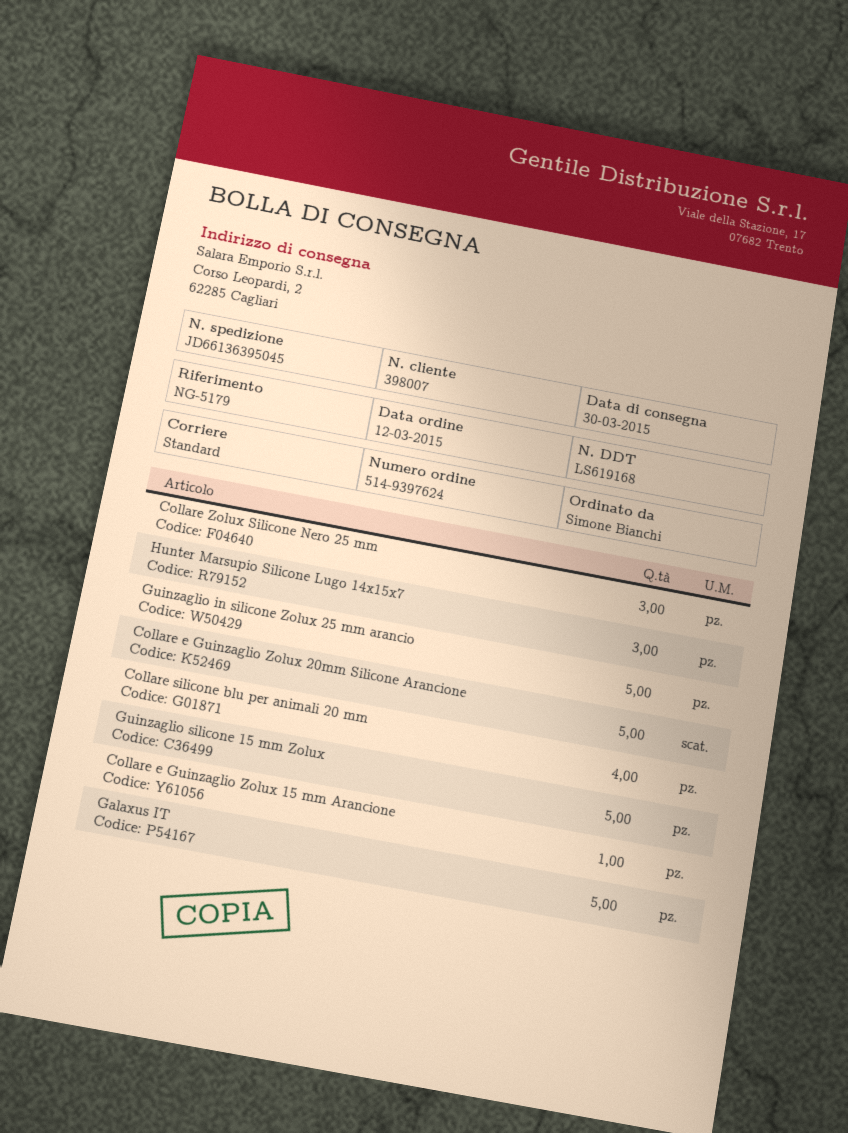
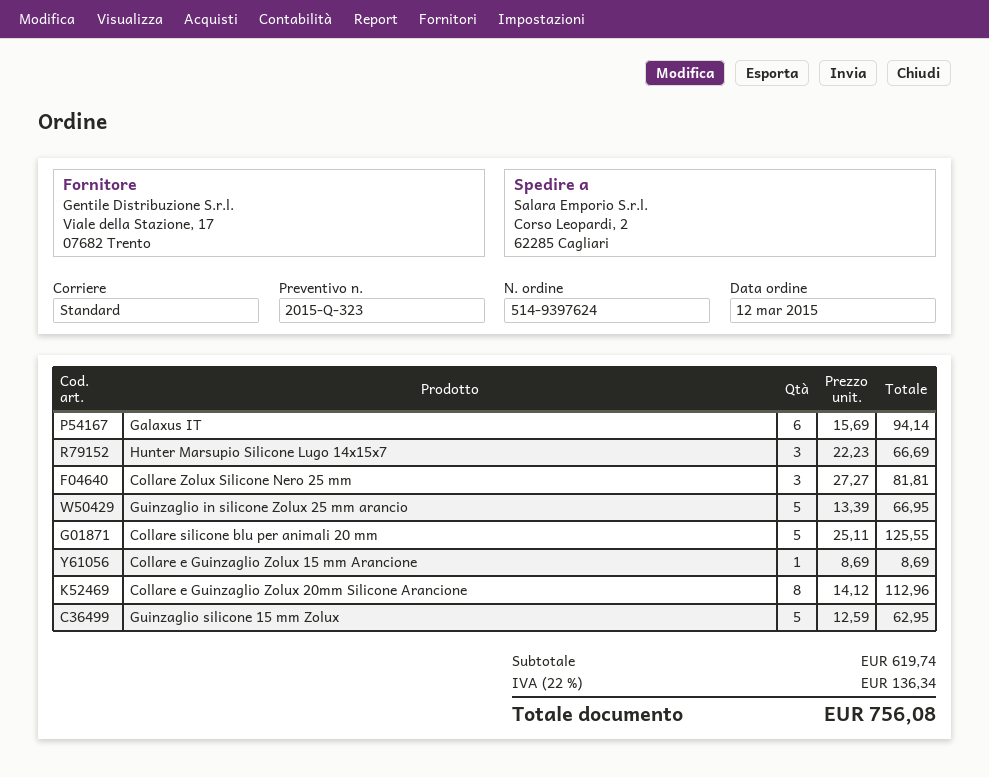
Collare e Guinzaglio Zolux 20mm Silicone Arancione: 5 -> 8
Collare silicone blu per animali 20 mm: 4 -> 5
Galaxus IT: 5 -> 6

